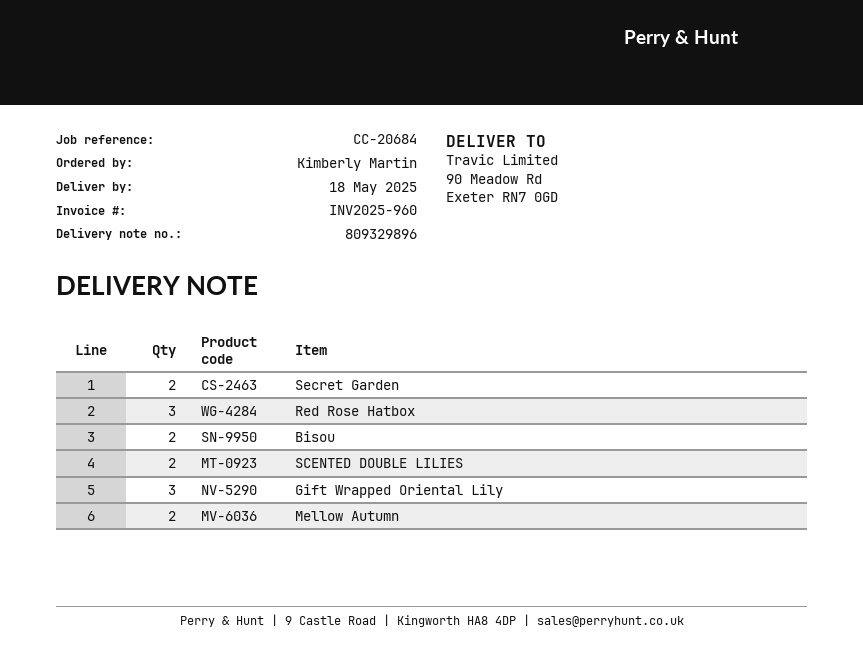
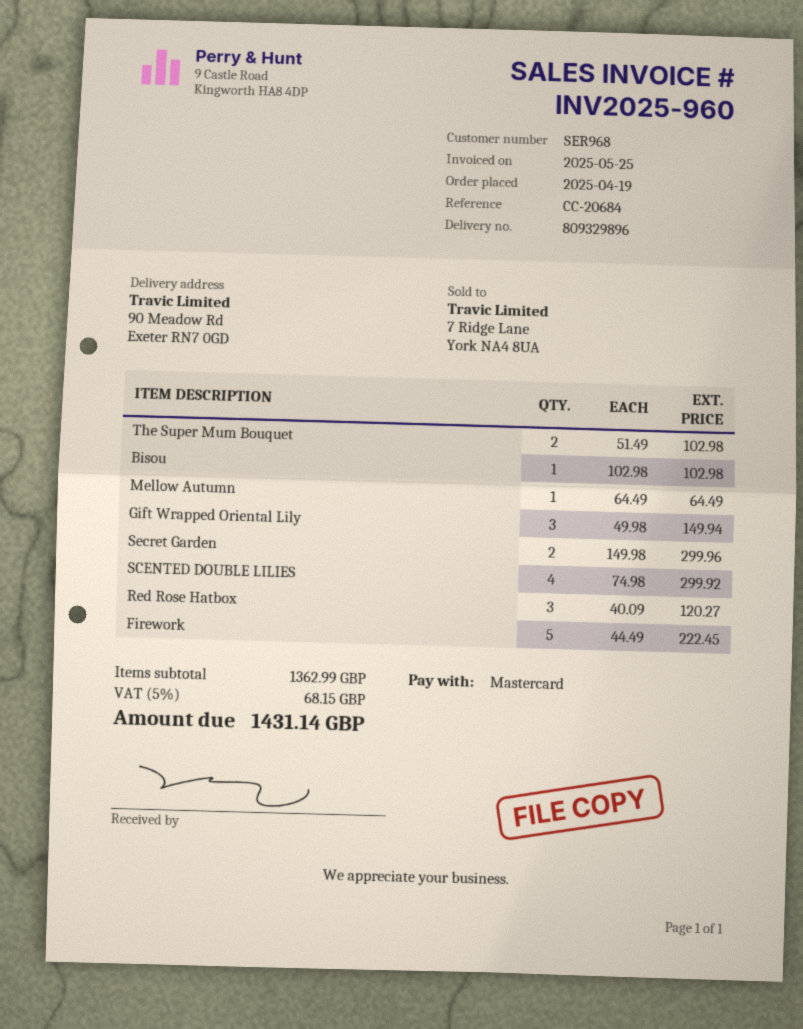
Bisou: 2 -> 1
SCENTED DOUBLE LILIES: 2 -> 4
Mellow Autumn: 2 -> 1
The Super Mum Bouquet: none -> 2
Firework: none -> 5

